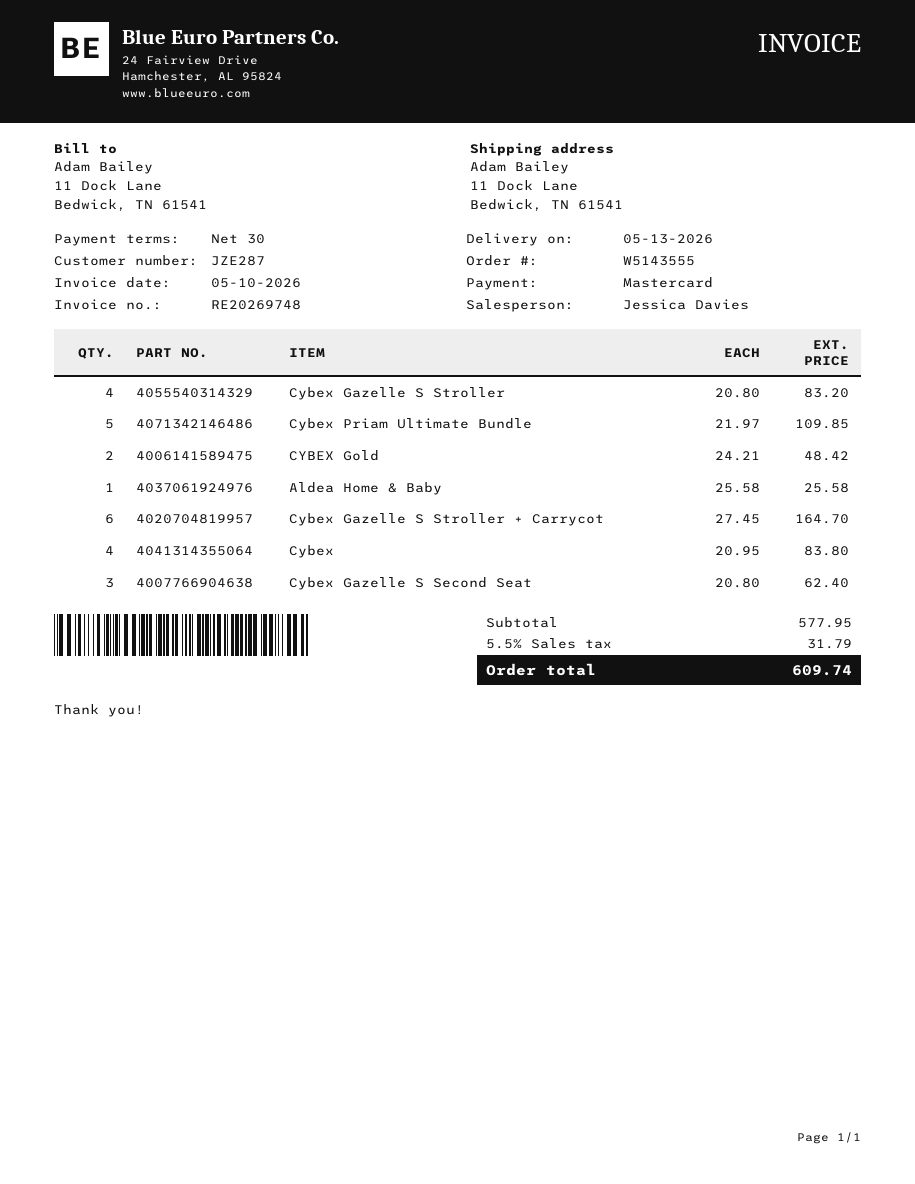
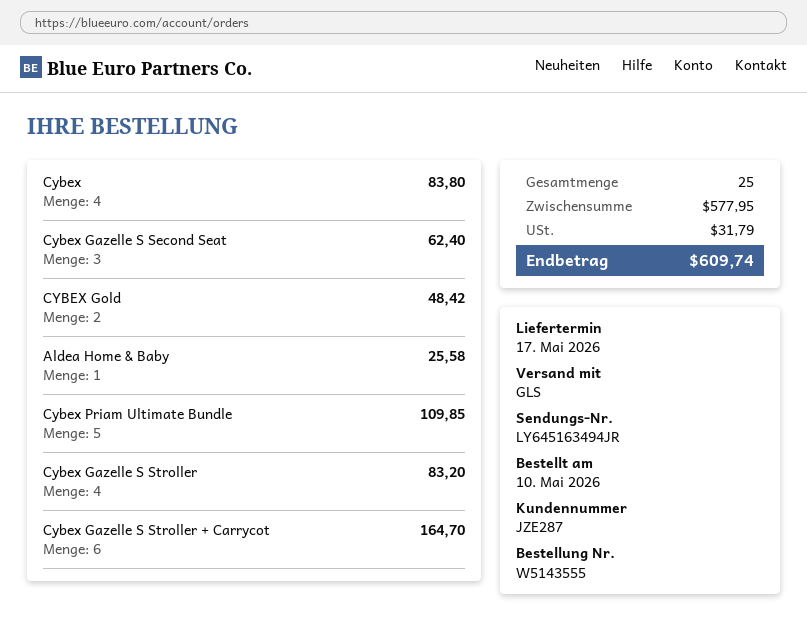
delivery date: 2026-05-13 -> 2026-05-17

